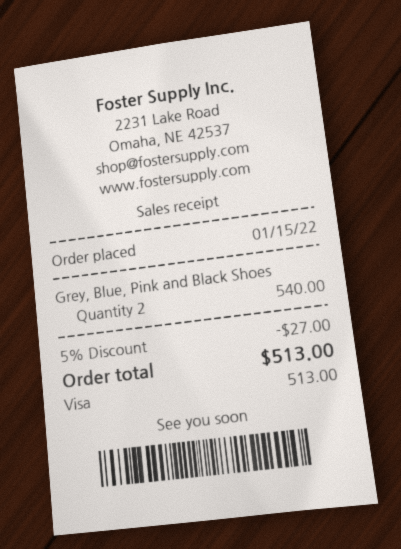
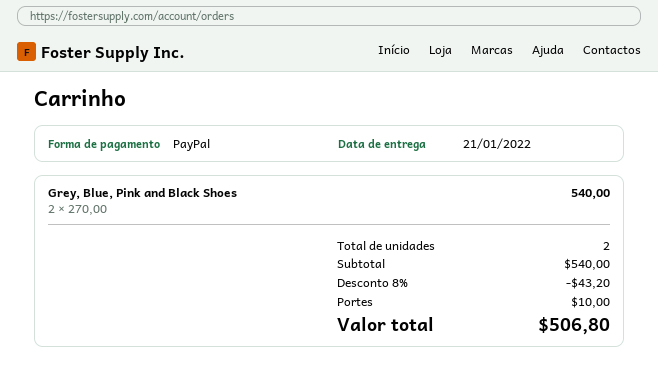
payment method: Visa -> PayPal
discount: 5% = 27.00 -> 8% = 43.20
shipping: none -> 10.00
total: 513.00 -> 506.80

